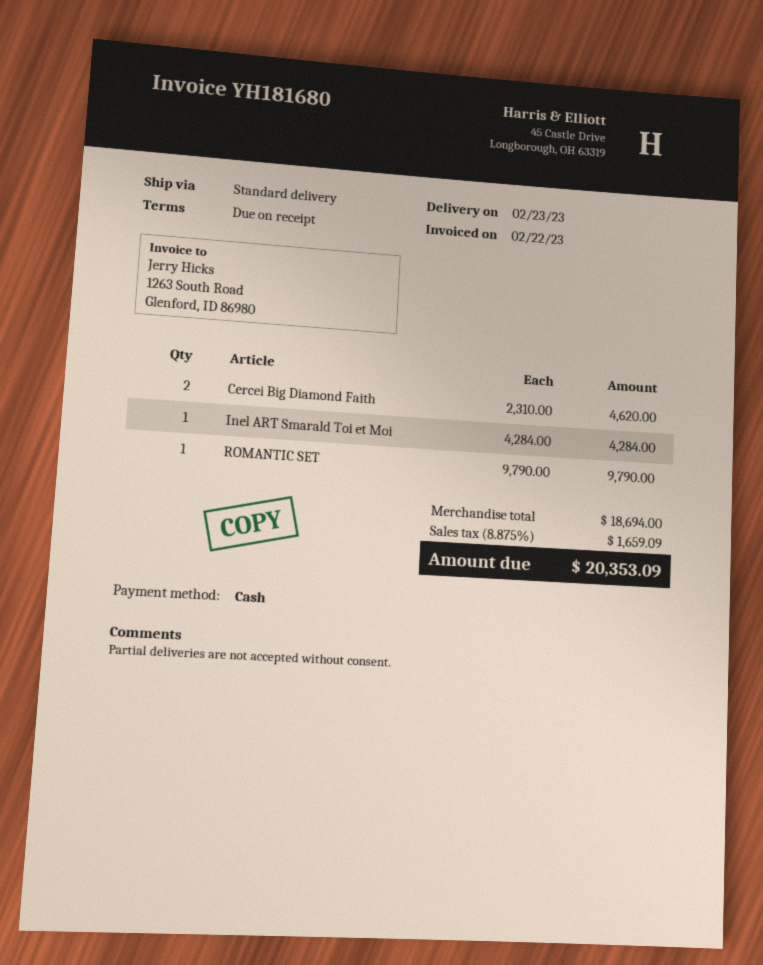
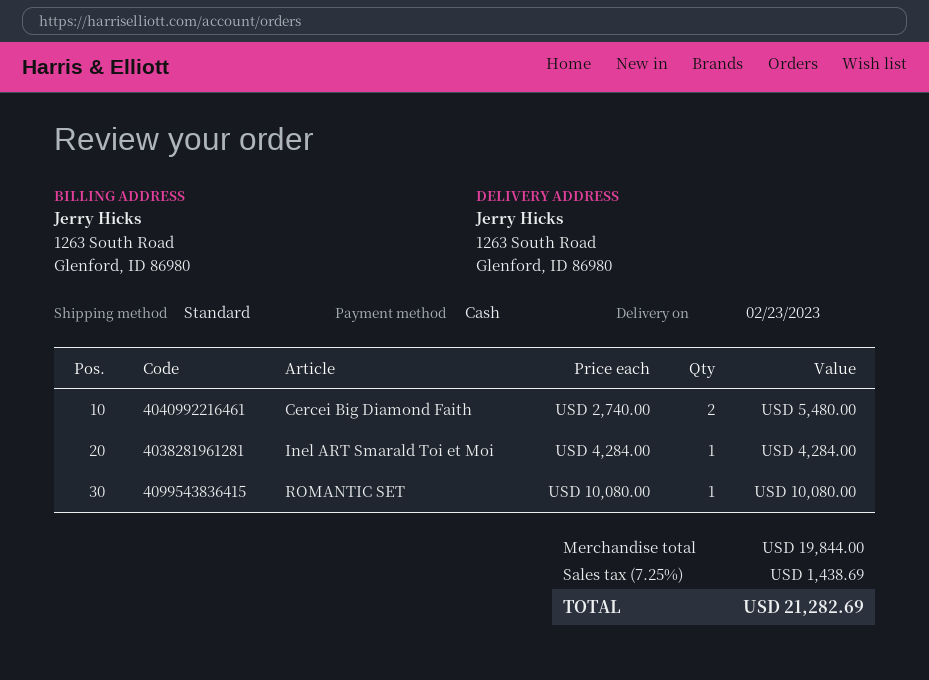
Cercei Big Diamond Faith: 2 x 2310.00 = 4620.00 -> 2 x 2740.00 = 5480.00
ROMANTIC SET: 1 x 9790.00 = 9790.00 -> 1 x 10080.00 = 10080.00
subtotal: 18694.00 -> 19844.00
tax: 8.875% = 1659.09 -> 7.25% = 1438.69
total: 20353.09 -> 21282.69

